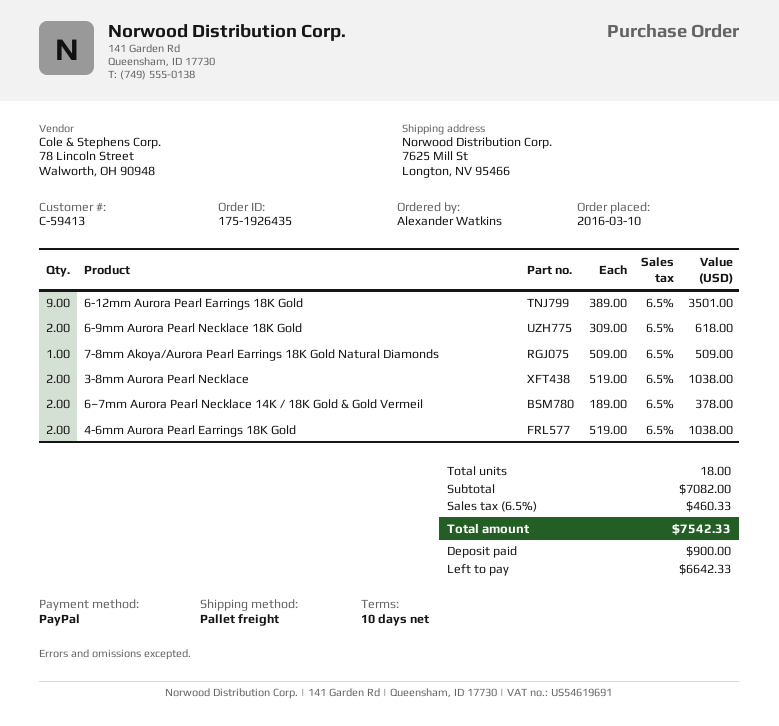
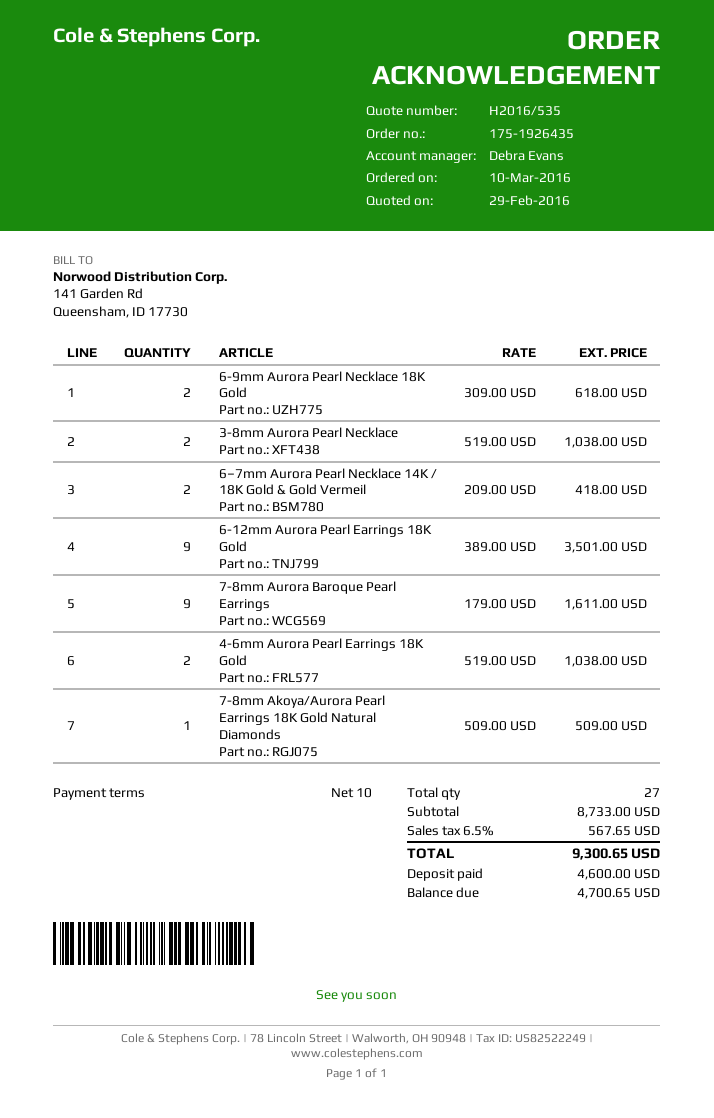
6–7mm Aurora Pearl Necklace 14K / 18K Gold & Gold Vermeil: 2 x 189.00 = 378.00 -> 2 x 209.00 = 418.00
7-8mm Aurora Baroque Pearl Earrings: none -> 9 x 179.00 = 1611.00
total quantity: 18 -> 27
subtotal: 7082.00 -> 8733.00
tax: 6.5% = 460.33 -> 6.5% = 567.65
total: 7542.33 -> 9300.65
deposit: 900.00 -> 4600.00
balance: 6642.33 -> 4700.65

